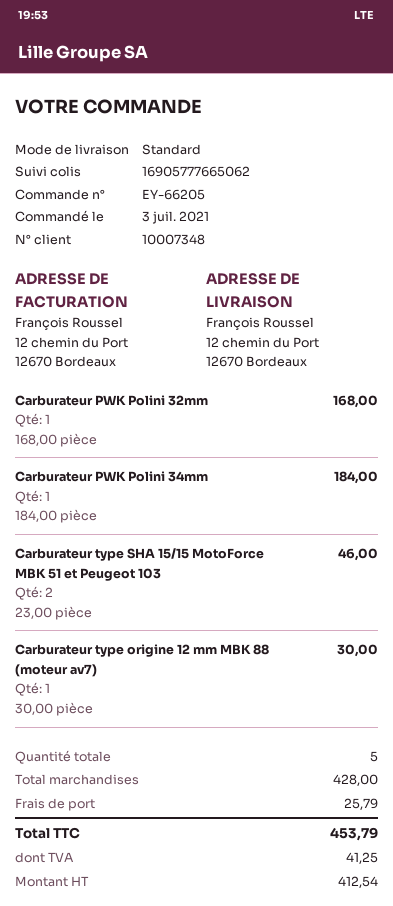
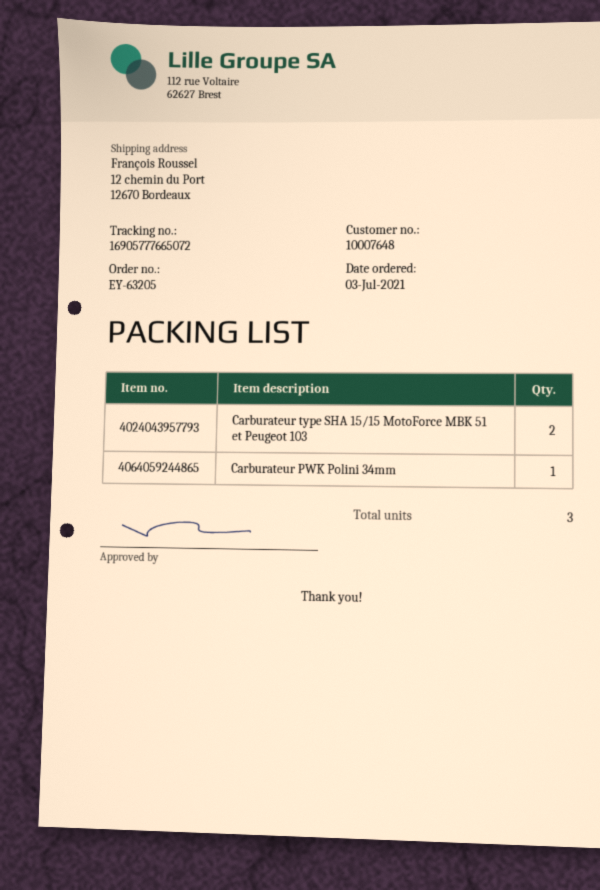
order number: EY-66205 -> EY-63205
customer number: 10007348 -> 10007648
tracking number: 16905777665062 -> 16905777665072
Carburateur PWK Polini 32mm: 1 -> none
Carburateur type origine 12 mm MBK 88 (moteur av7): 1 -> none
total quantity: 5 -> 3

